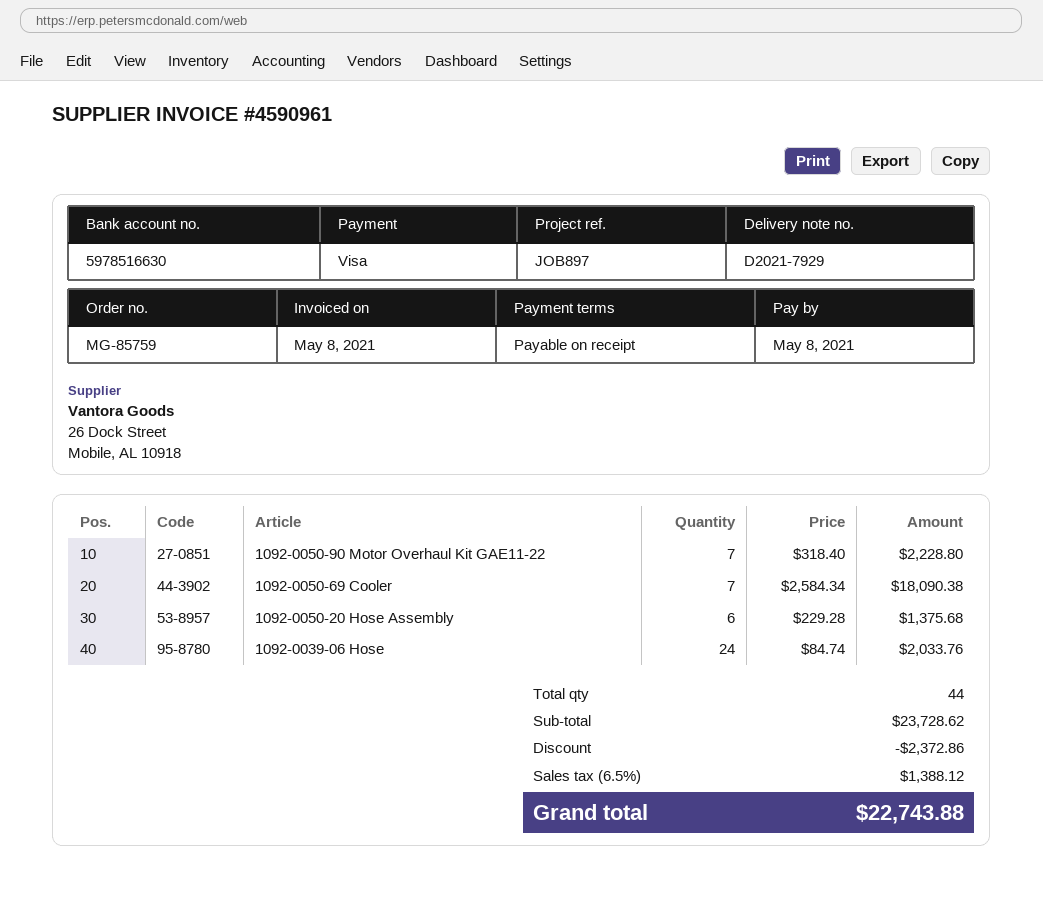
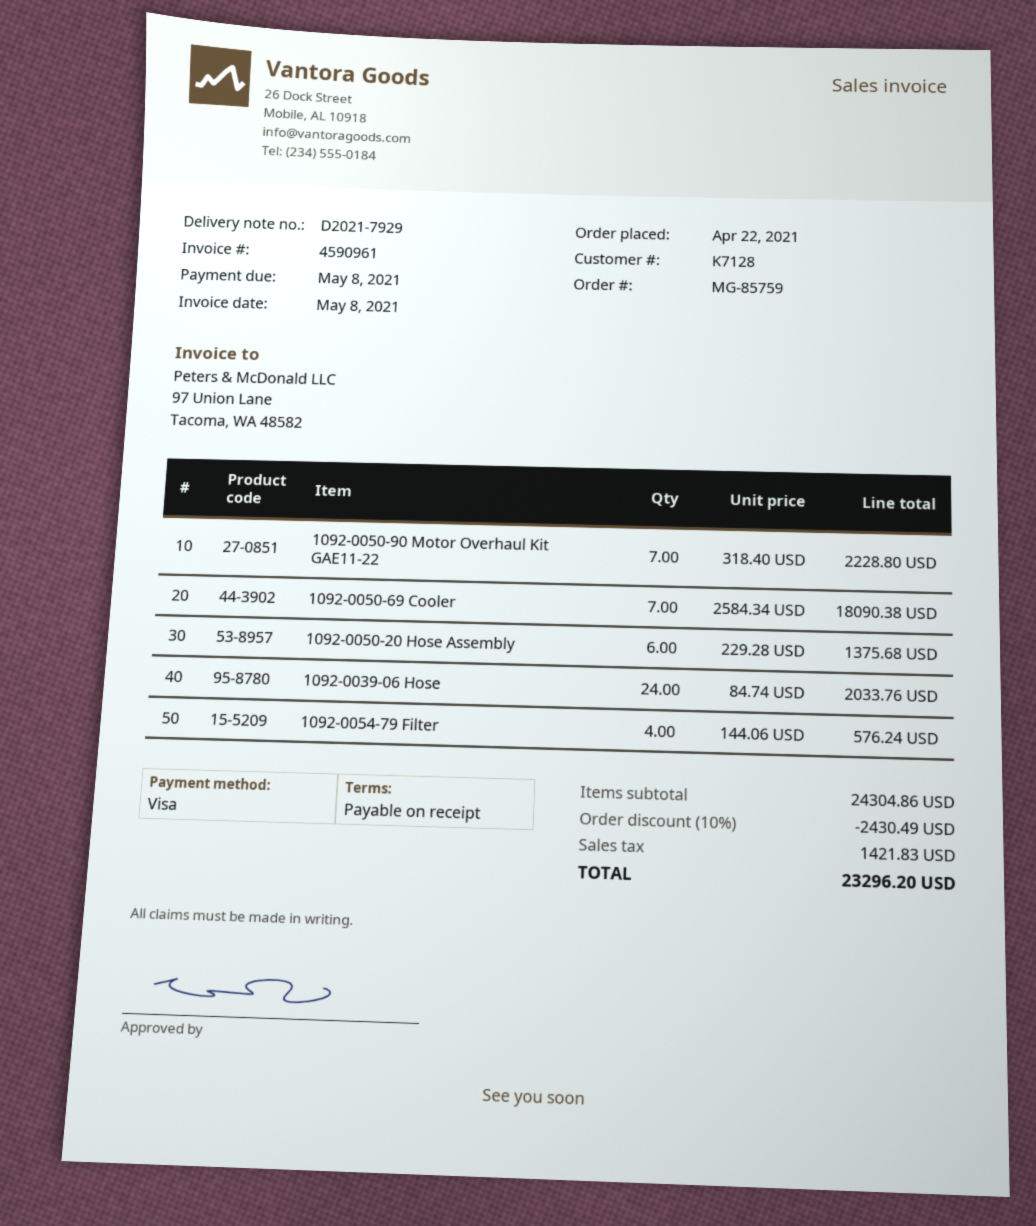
1092-0054-79 Filter: none -> 4 x 144.06 = 576.24
subtotal: 23728.62 -> 24304.86
discount: 2372.86 -> 2430.49
tax: 1388.12 -> 1421.83
total: 22743.88 -> 23296.20

